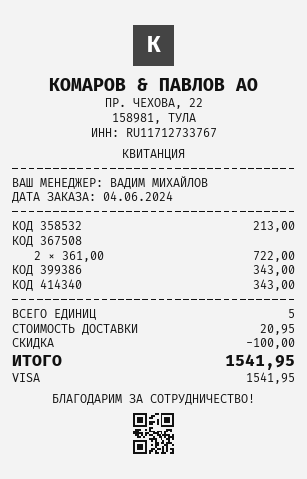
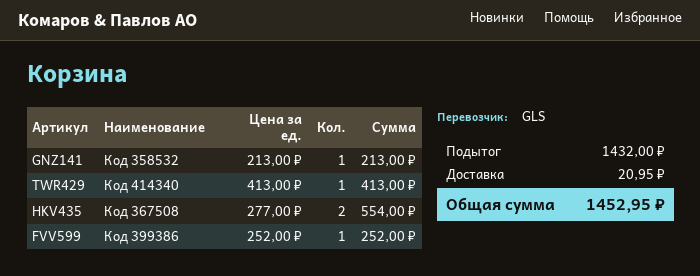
КОД 367508: 2 x 361.00 = 722.00 -> 2 x 277.00 = 554.00
КОД 399386: 1 x 343.00 = 343.00 -> 1 x 252.00 = 252.00
КОД 414340: 1 x 343.00 = 343.00 -> 1 x 413.00 = 413.00
discount: 100.00 -> none
total: 1541.95 -> 1452.95

